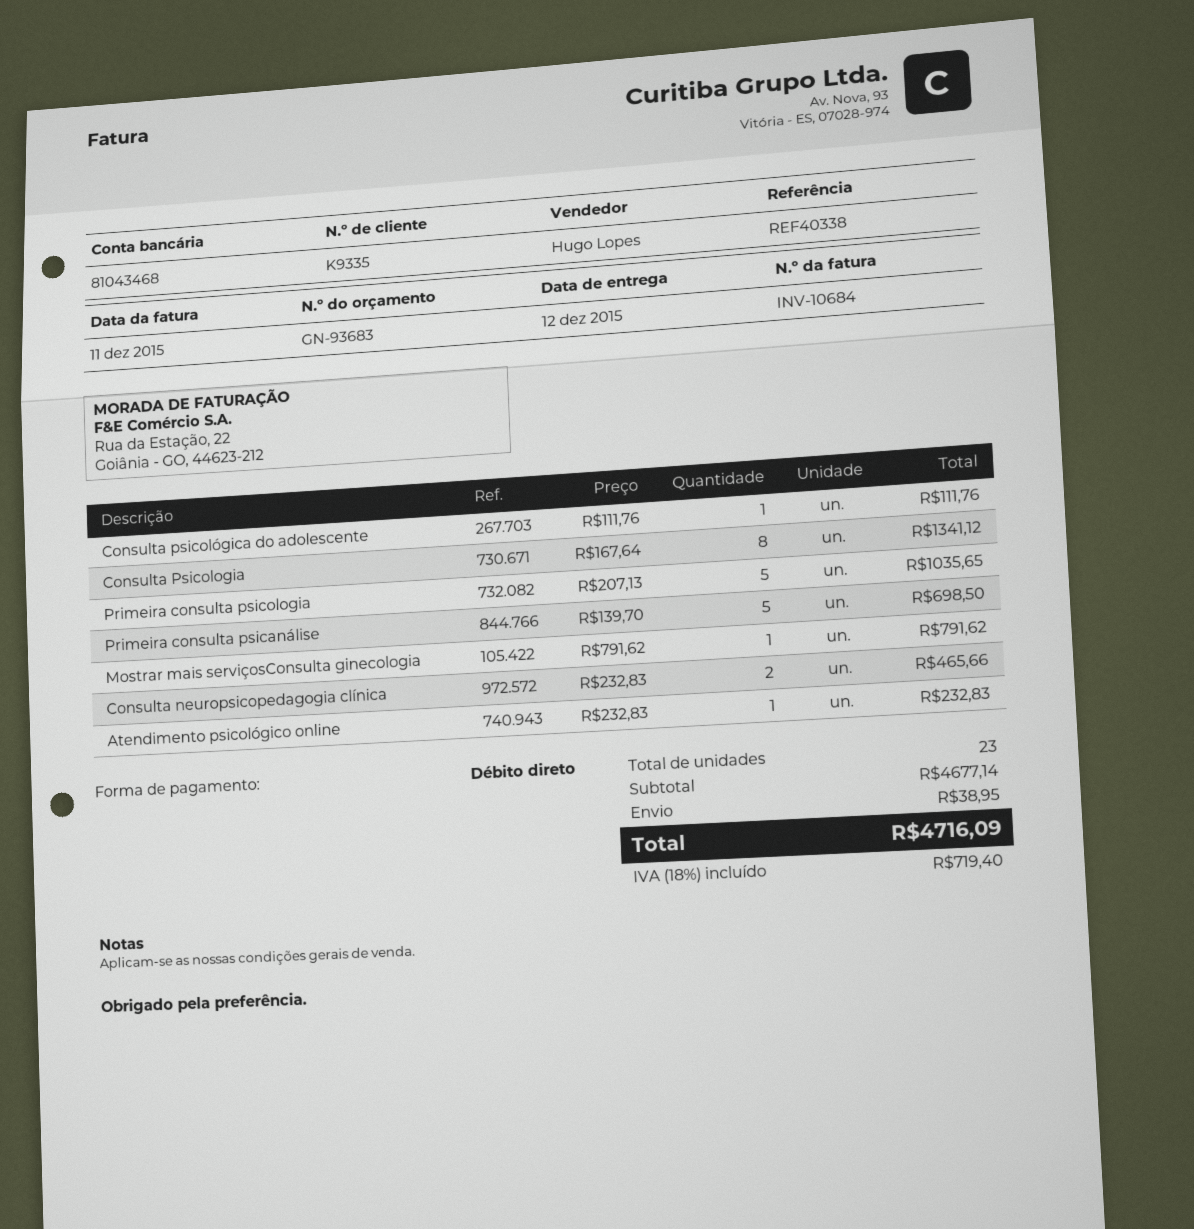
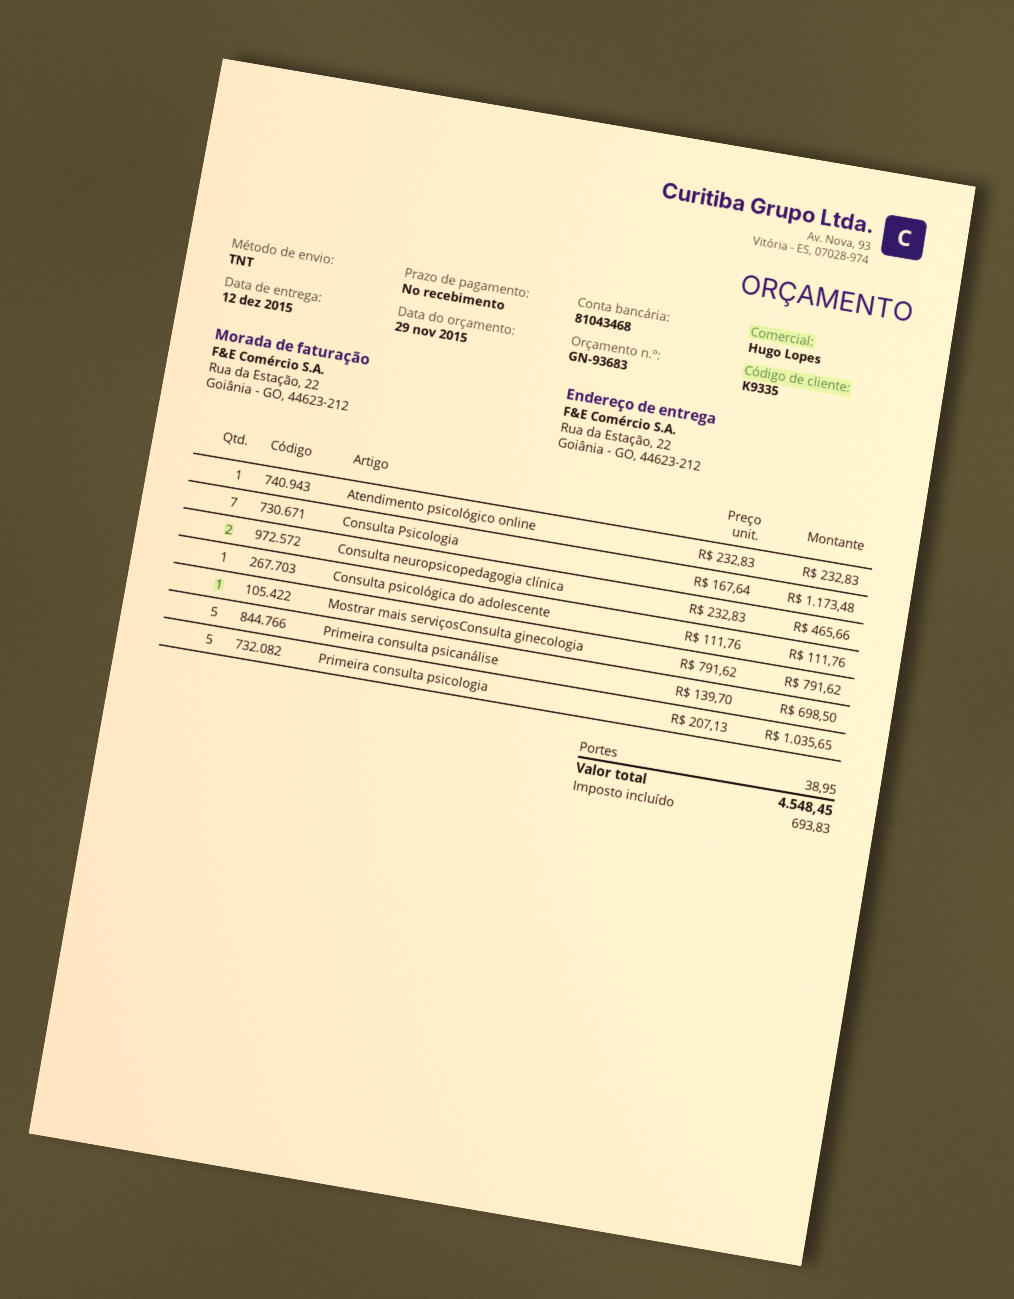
Consulta Psicologia: 8 x 167.64 = 1341.12 -> 7 x 167.64 = 1173.48
tax: 719.40 -> 693.83
total: 4716.09 -> 4548.45

